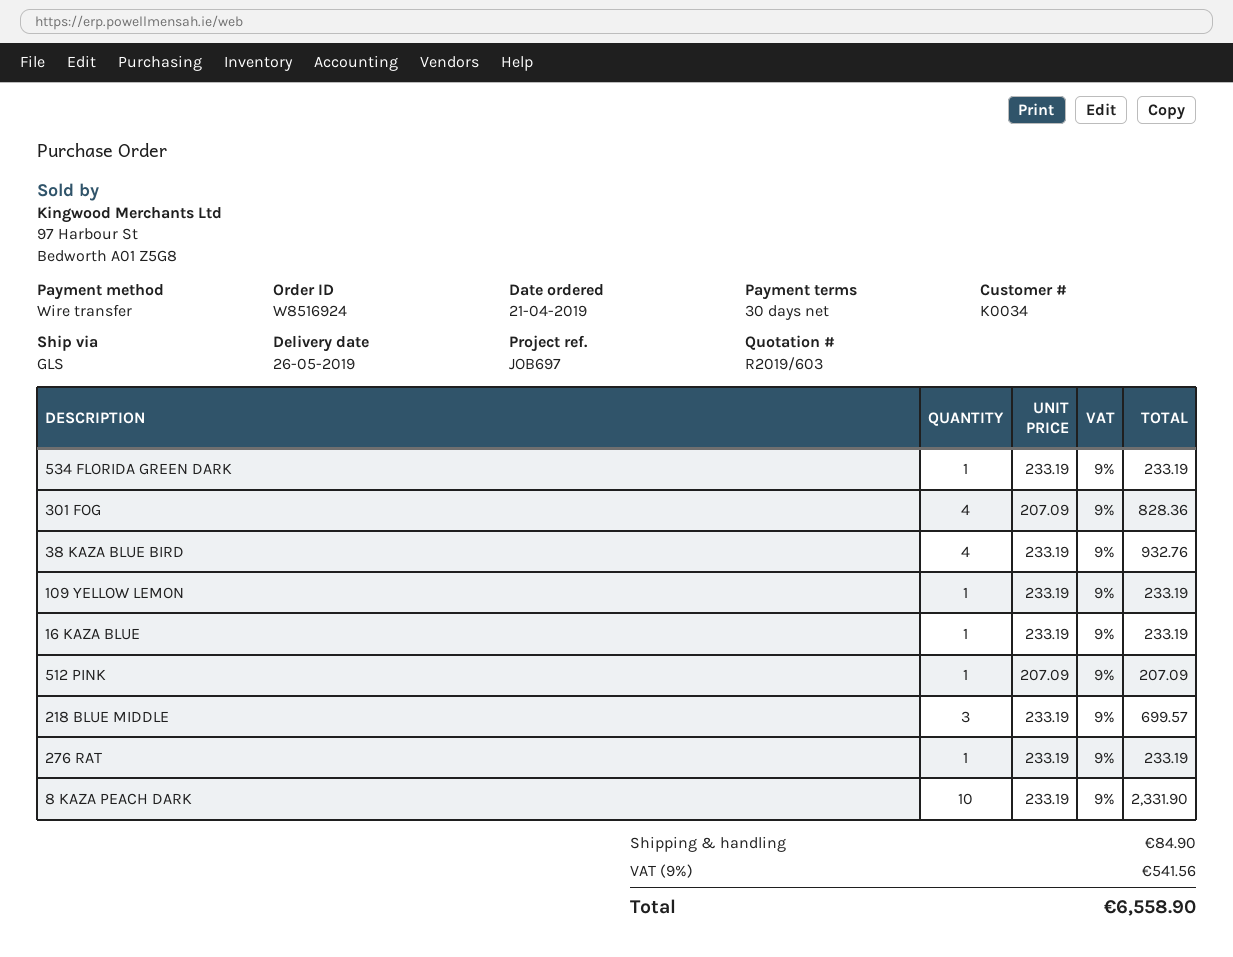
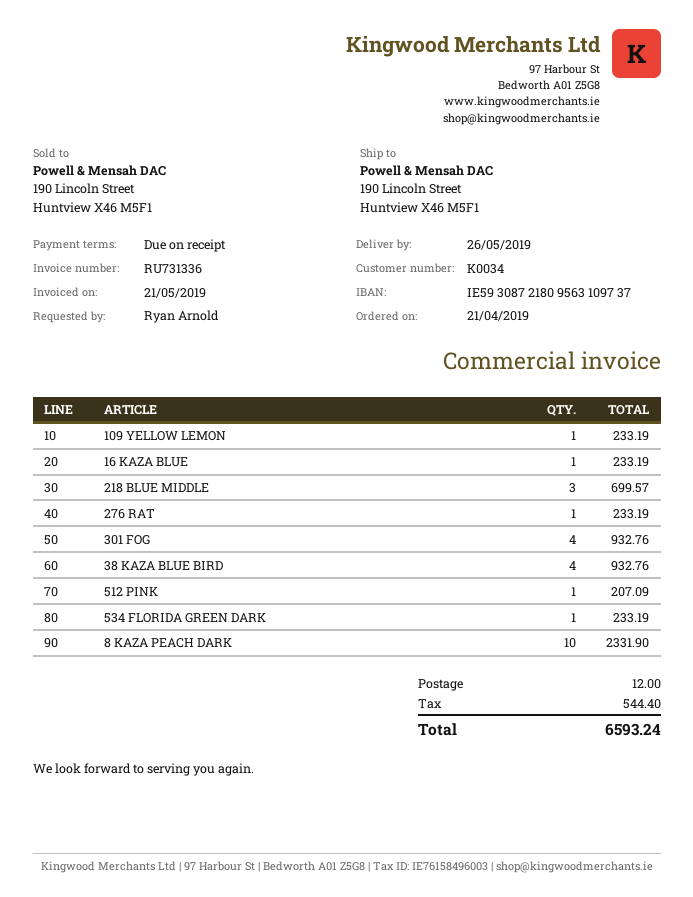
payment terms: 30 days -> on receipt
301 FOG: 4 for 828.36 -> 4 for 932.76
shipping: 84.90 -> 12.00
tax: 541.56 -> 544.40
total: 6558.90 -> 6593.24

